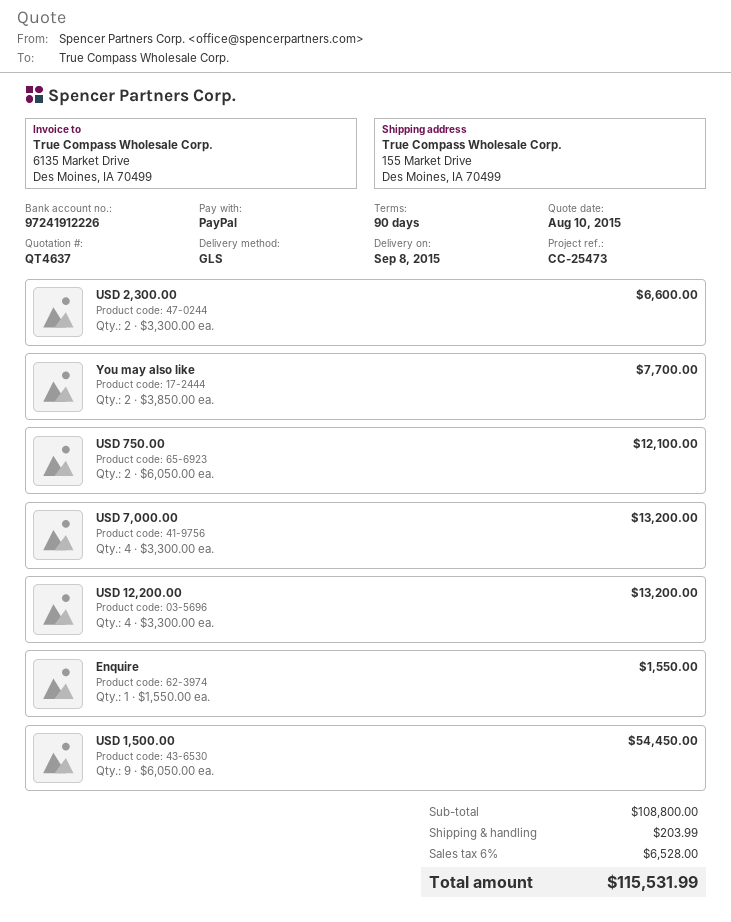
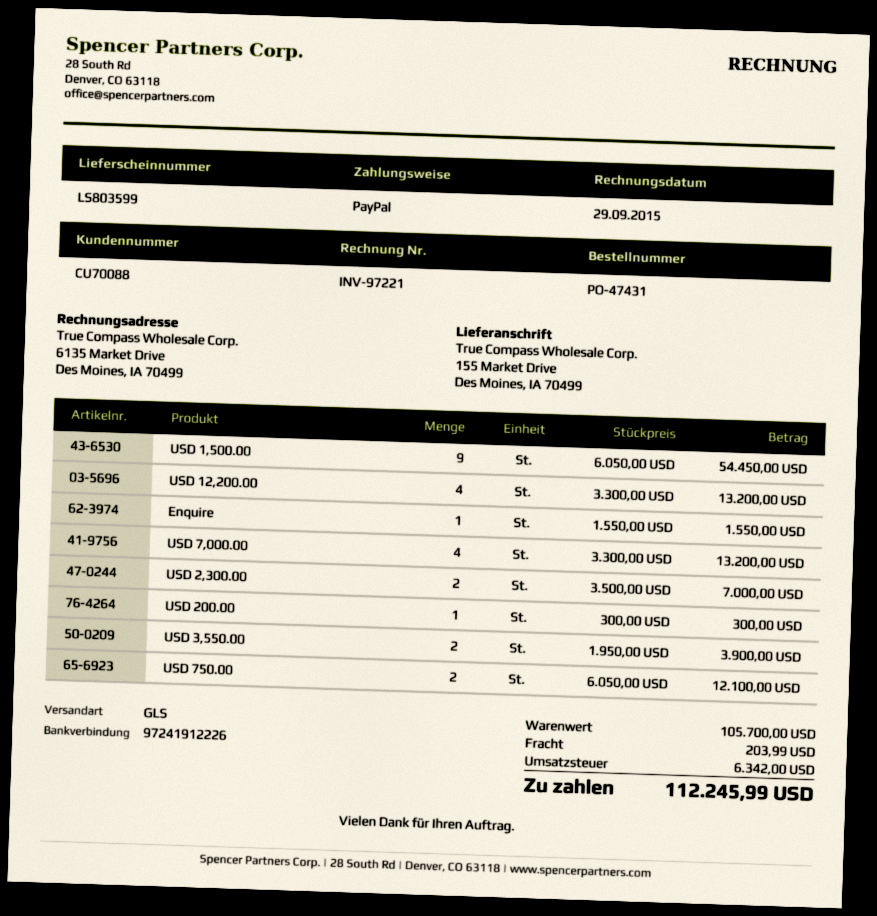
USD 2,300.00: 2 x 3300.00 = 6600.00 -> 2 x 3500.00 = 7000.00
You may also like: 2 x 3850.00 = 7700.00 -> none
USD 200.00: none -> 1 x 300.00 = 300.00
USD 3,550.00: none -> 2 x 1950.00 = 3900.00
subtotal: 108800.00 -> 105700.00
tax: 6528.00 -> 6342.00
total: 115531.99 -> 112245.99

